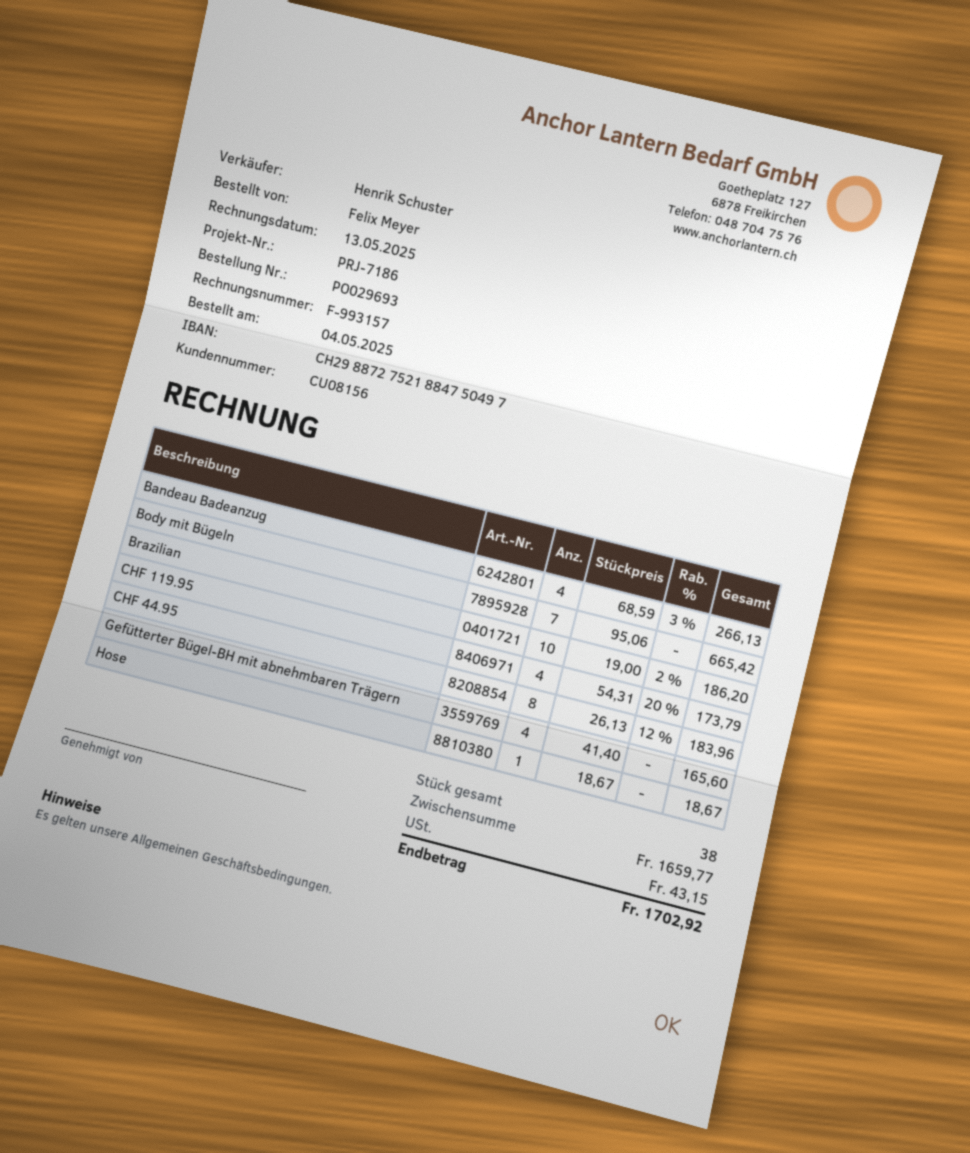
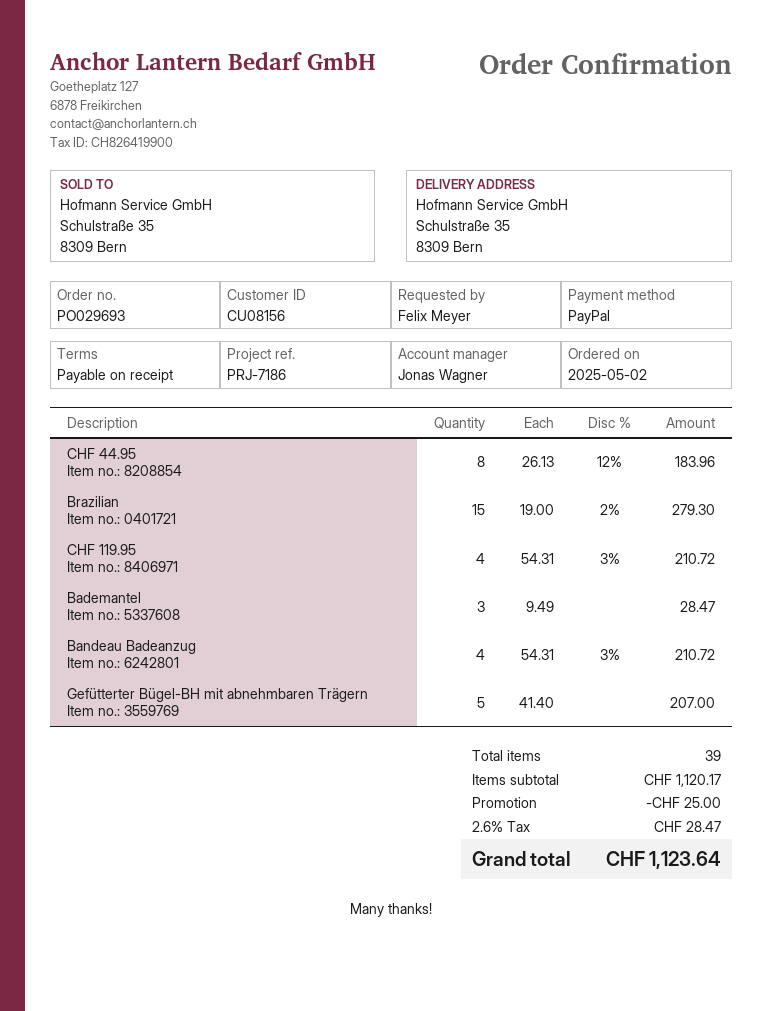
order date: 2025-05-04 -> 2025-05-02
sales rep: Henrik Schuster -> Jonas Wagner
Bandeau Badeanzug: 4 x 68.59 - 3% = 266.13 -> 4 x 54.31 - 3% = 210.72
Body mit Bügeln: 7 x 95.06 = 665.42 -> none
Brazilian: 10 x 19.00 - 2% = 186.20 -> 15 x 19.00 - 2% = 279.30
CHF 119.95: 4 x 54.31 - 20% = 173.79 -> 4 x 54.31 - 3% = 210.72
Gefütterter Bügel-BH mit abnehmbaren Trägern: 4 x 41.40 = 165.60 -> 5 x 41.40 = 207.00
Hose: 1 x 18.67 = 18.67 -> none
Bademantel: none -> 3 x 9.49 = 28.47
total quantity: 38 -> 39
subtotal: 1659.77 -> 1120.17
discount: none -> 25.00
tax: 43.15 -> 28.47
total: 1702.92 -> 1123.64

